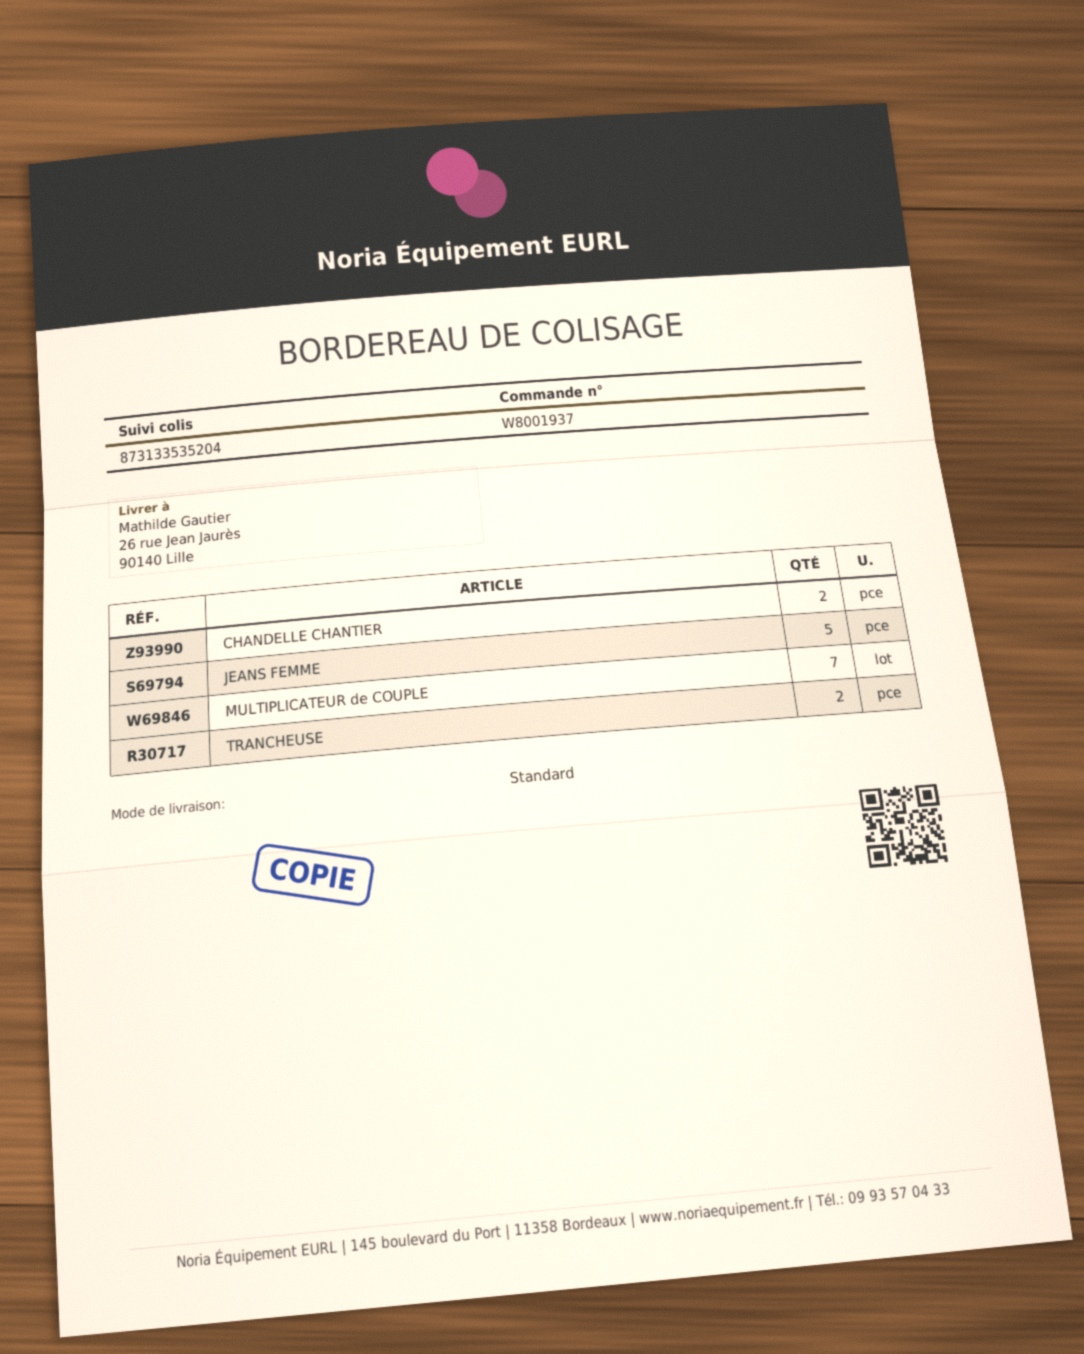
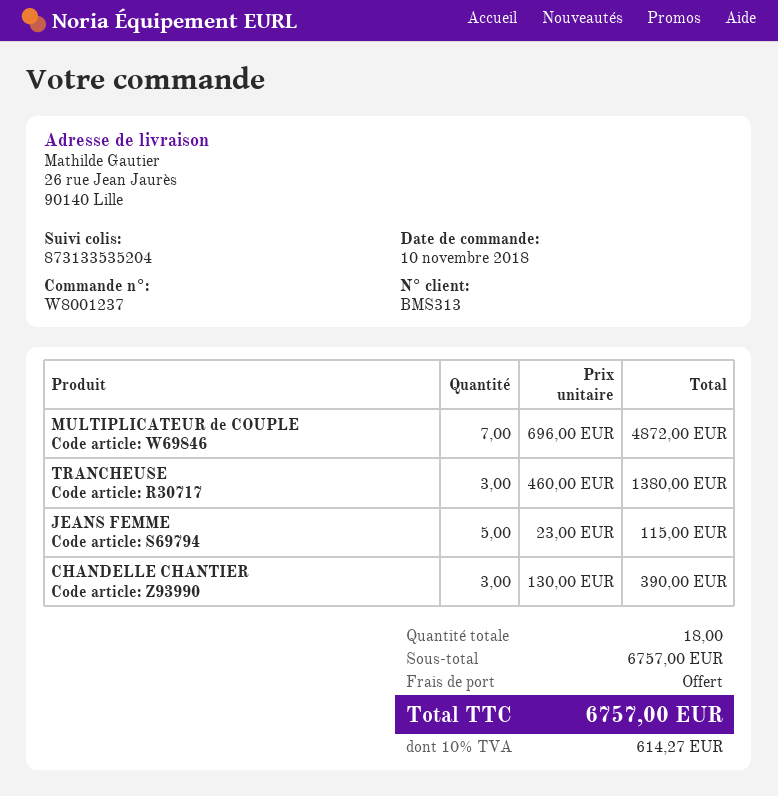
order number: W8001937 -> W8001237
CHANDELLE CHANTIER: 2 -> 3
TRANCHEUSE: 2 -> 3

